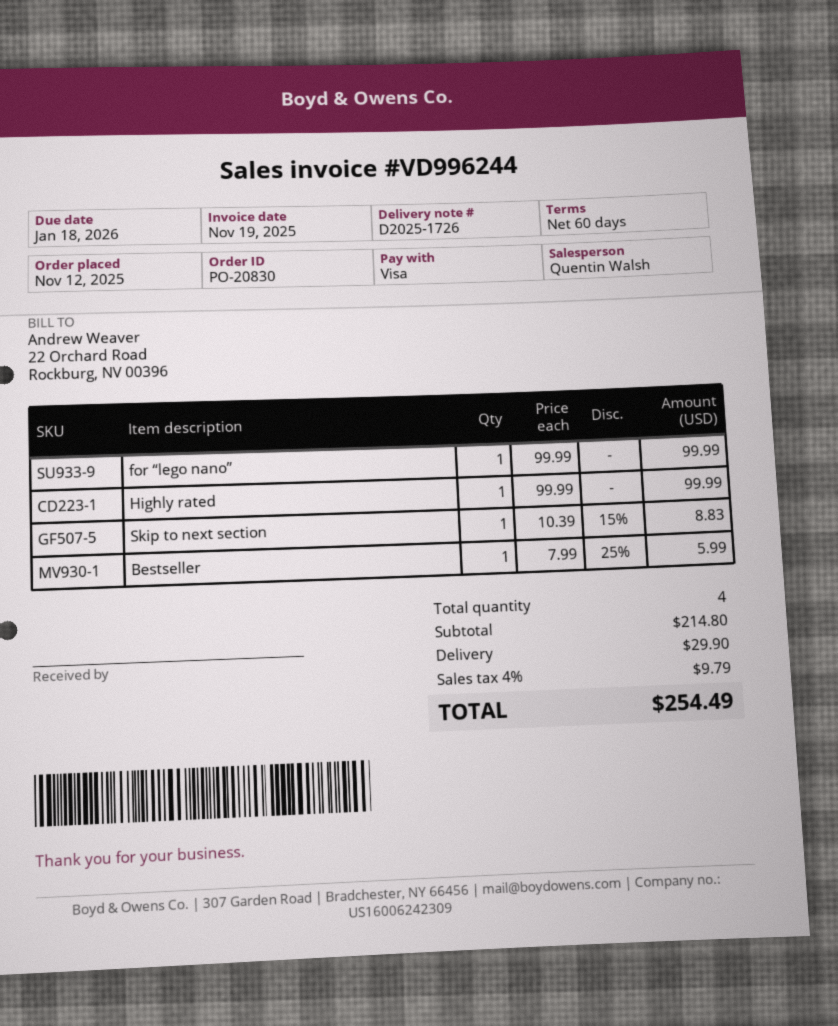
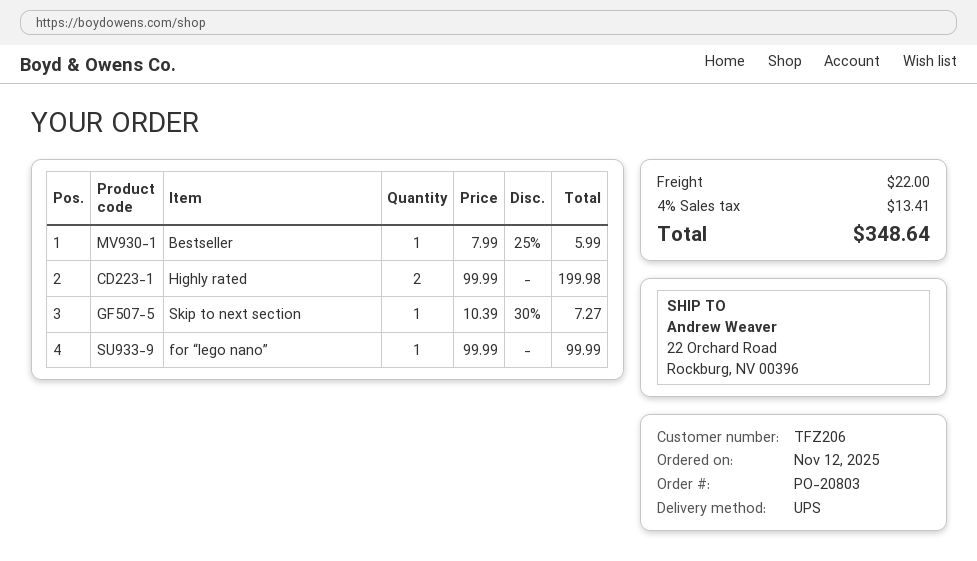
order number: PO-20830 -> PO-20803
Highly rated: 1 x 99.99 = 99.99 -> 2 x 99.99 = 199.98
Skip to next section: 1 x 10.39 - 15% = 8.83 -> 1 x 10.39 - 30% = 7.27
shipping: 29.90 -> 22.00
tax: 4% = 9.79 -> 4% = 13.41
total: 254.49 -> 348.64

